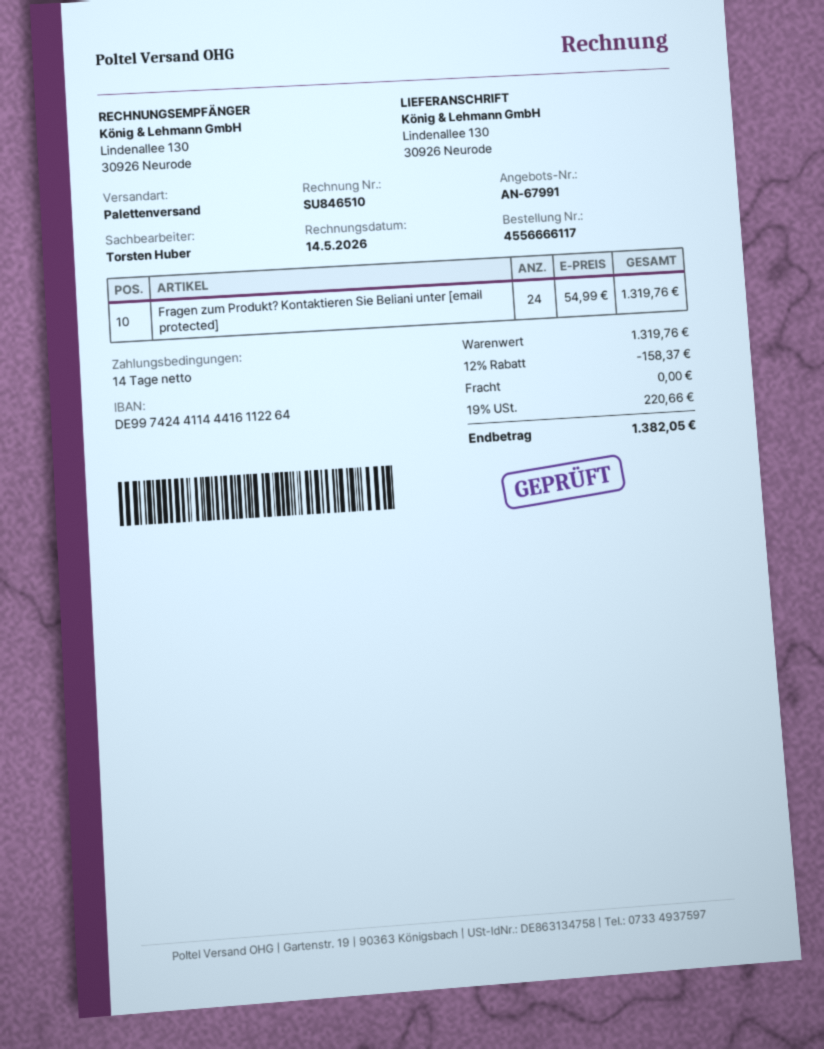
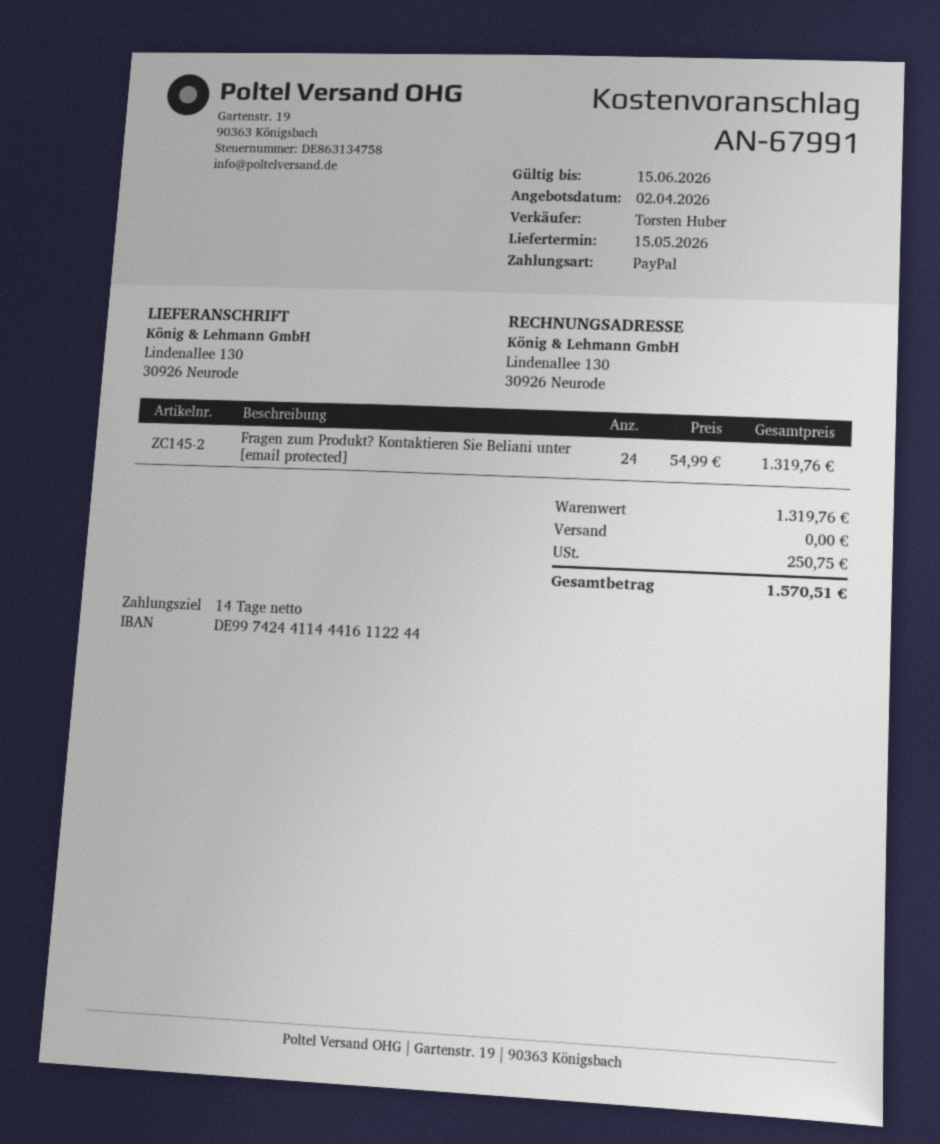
bank account: DE99742441144416112264 -> DE99742441144416112244
discount: 12% = 158.37 -> none
tax: 220.66 -> 250.75
total: 1382.05 -> 1570.51

